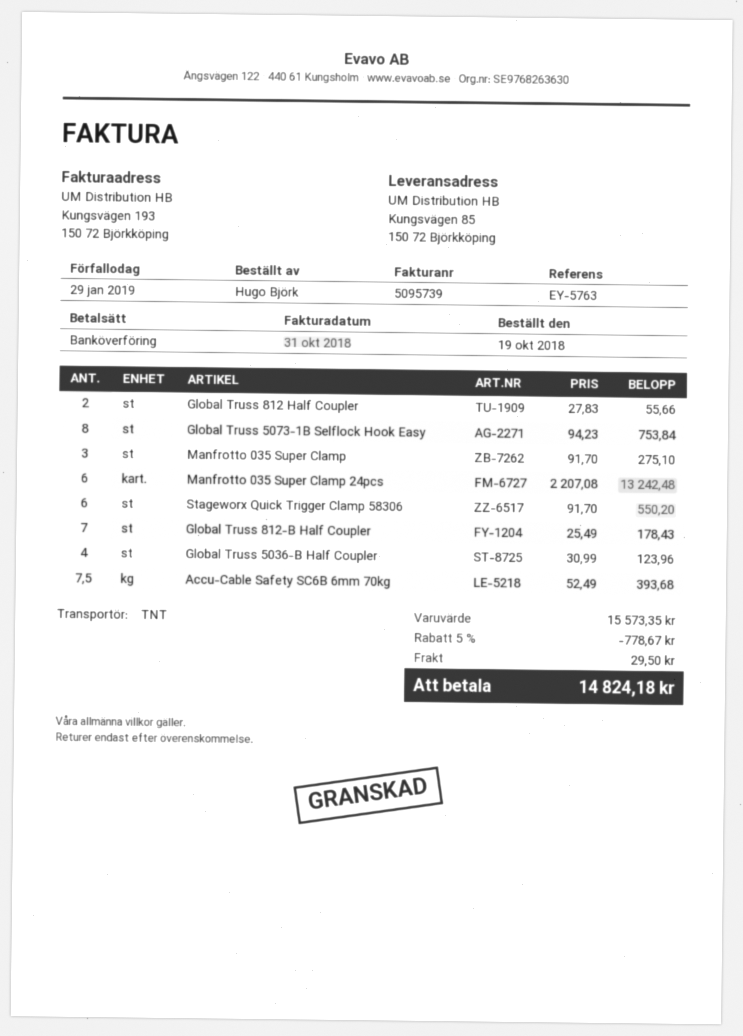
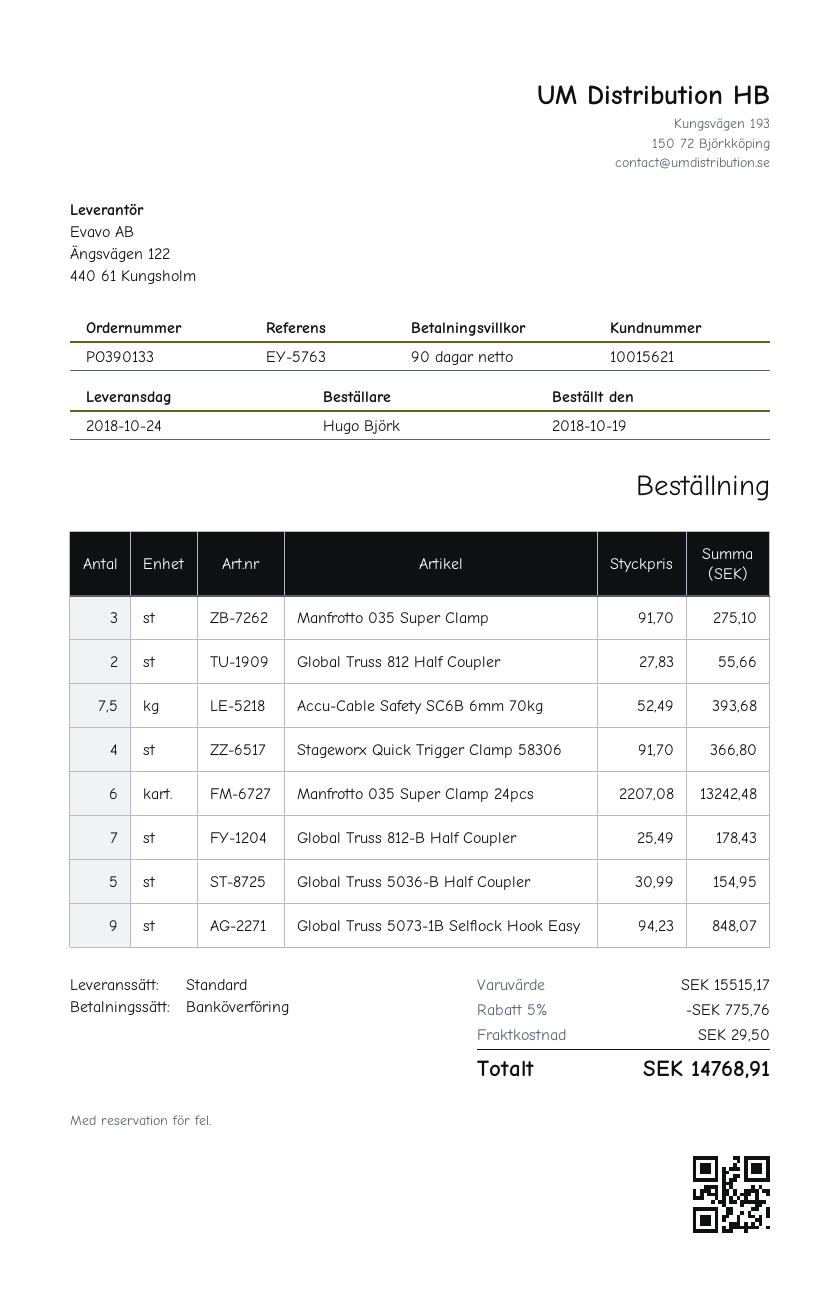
shipping method: TNT -> standard
Global Truss 5073-1B Selflock Hook Easy: 8 x 94.23 = 753.84 -> 9 x 94.23 = 848.07
Stageworx Quick Trigger Clamp 58306: 6 x 91.70 = 550.20 -> 4 x 91.70 = 366.80
Global Truss 5036-B Half Coupler: 4 x 30.99 = 123.96 -> 5 x 30.99 = 154.95
subtotal: 15573.35 -> 15515.17
discount: 5% = 778.67 -> 5% = 775.76
total: 14824.18 -> 14768.91

